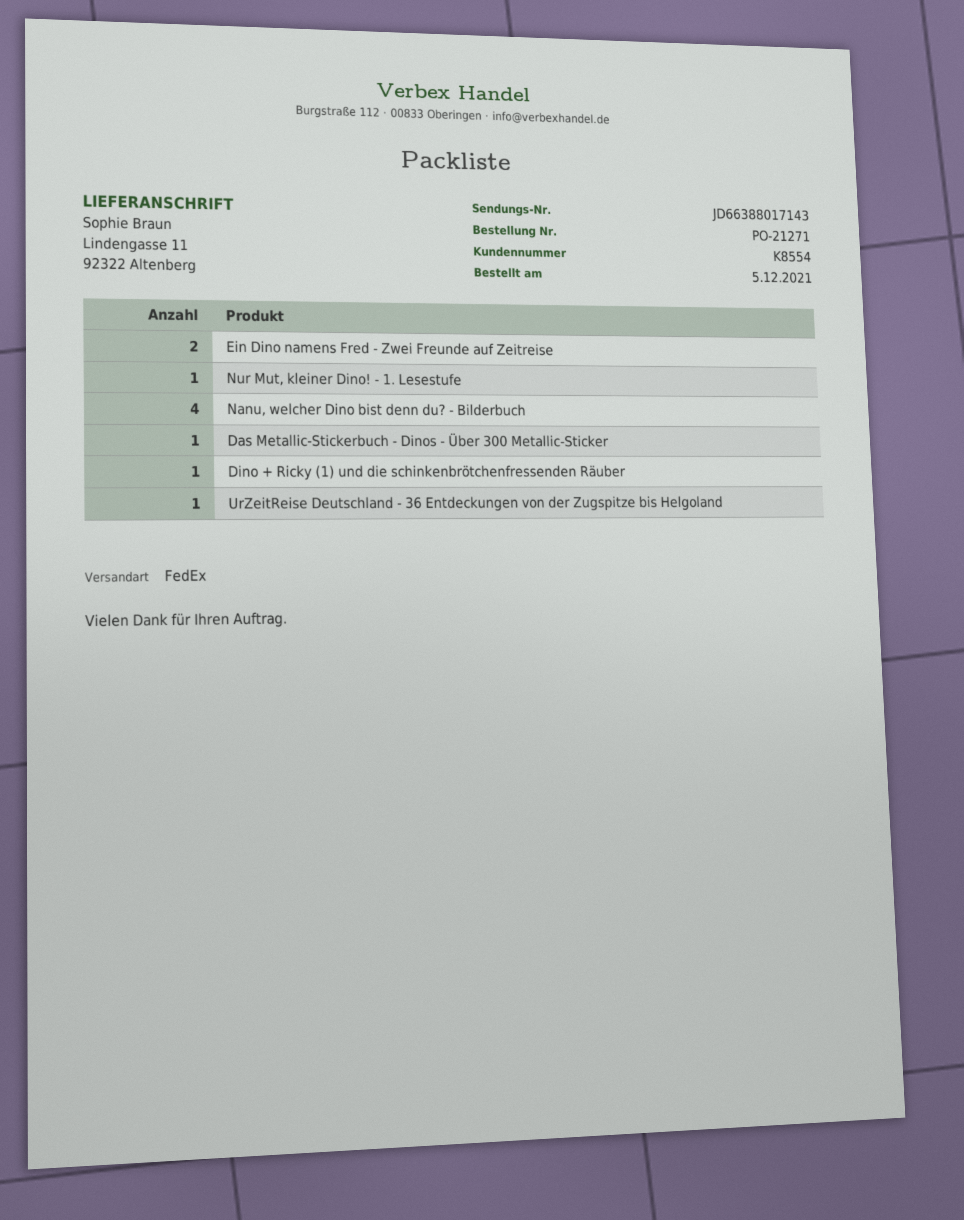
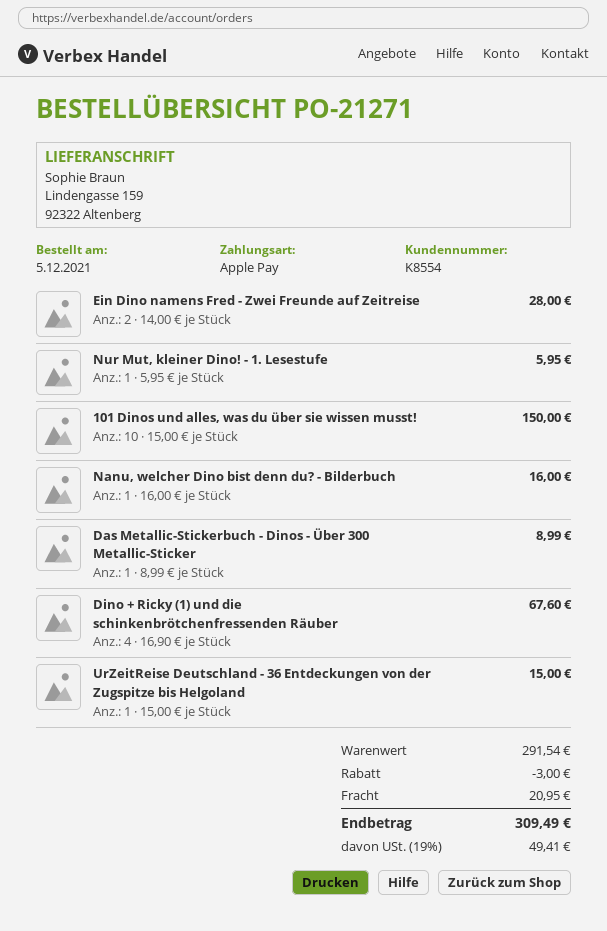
ship to: Lindengasse 11, 92322 Altenberg -> Lindengasse 159, 92322 Altenberg
Nanu, welcher Dino bist denn du? - Bilderbuch: 4 -> 1
Dino + Ricky (1) und die schinkenbrötchenfressenden Räuber: 1 -> 4
101 Dinos und alles, was du über sie wissen musst!: none -> 10

